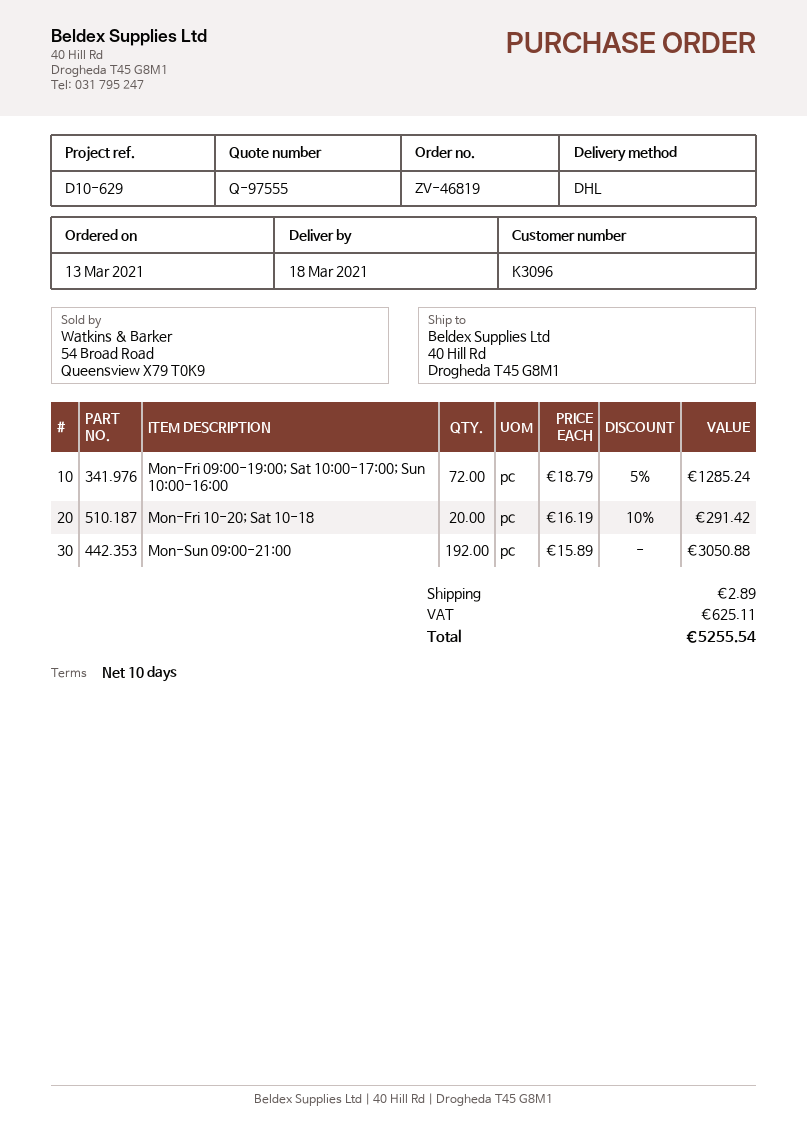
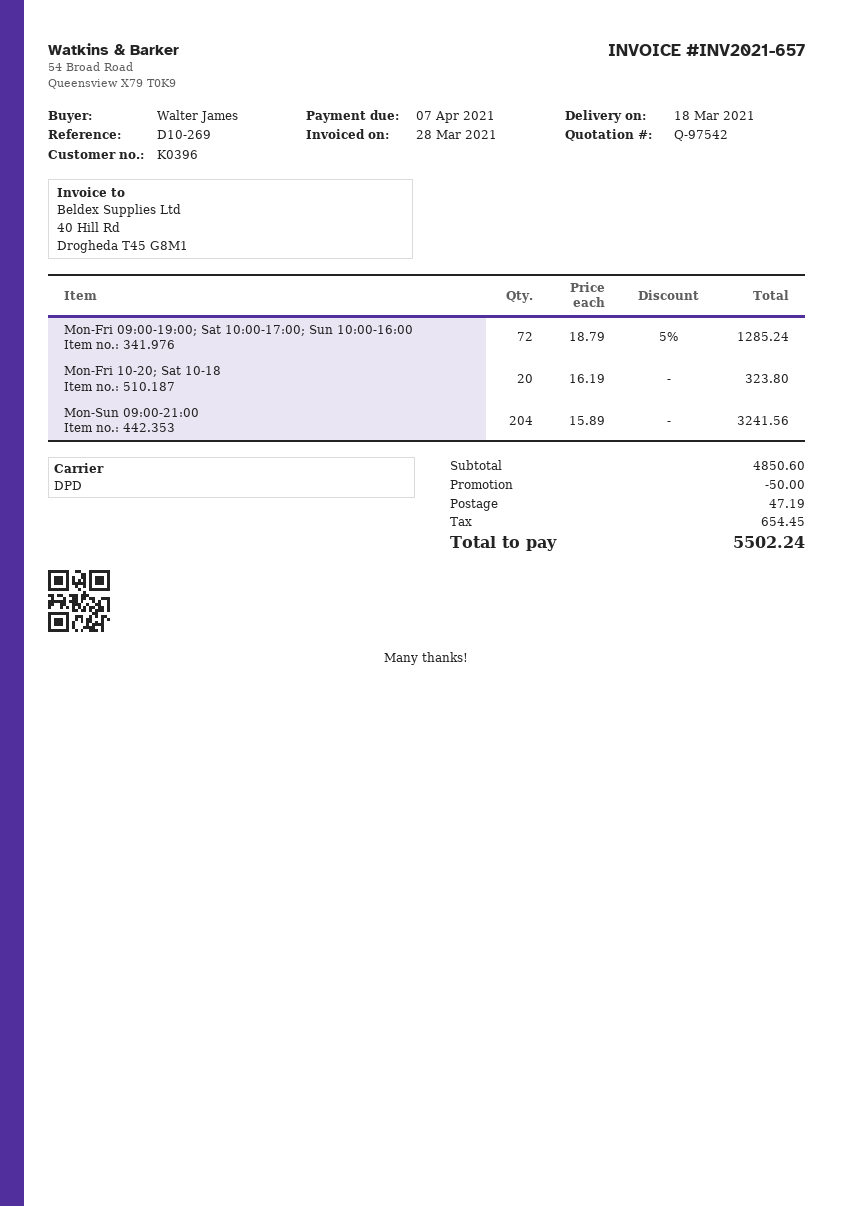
quote number: Q-97555 -> Q-97542
customer number: K3096 -> K0396
reference: D10-629 -> D10-269
shipping method: DHL -> DPD
Mon-Fri 10-20; Sat 10-18: 20 x 16.19 - 10% = 291.42 -> 20 x 16.19 = 323.80
Mon-Sun 09:00-21:00: 192 x 15.89 = 3050.88 -> 204 x 15.89 = 3241.56
discount: none -> 50.00
shipping: 2.89 -> 47.19
tax: 625.11 -> 654.45
total: 5255.54 -> 5502.24

